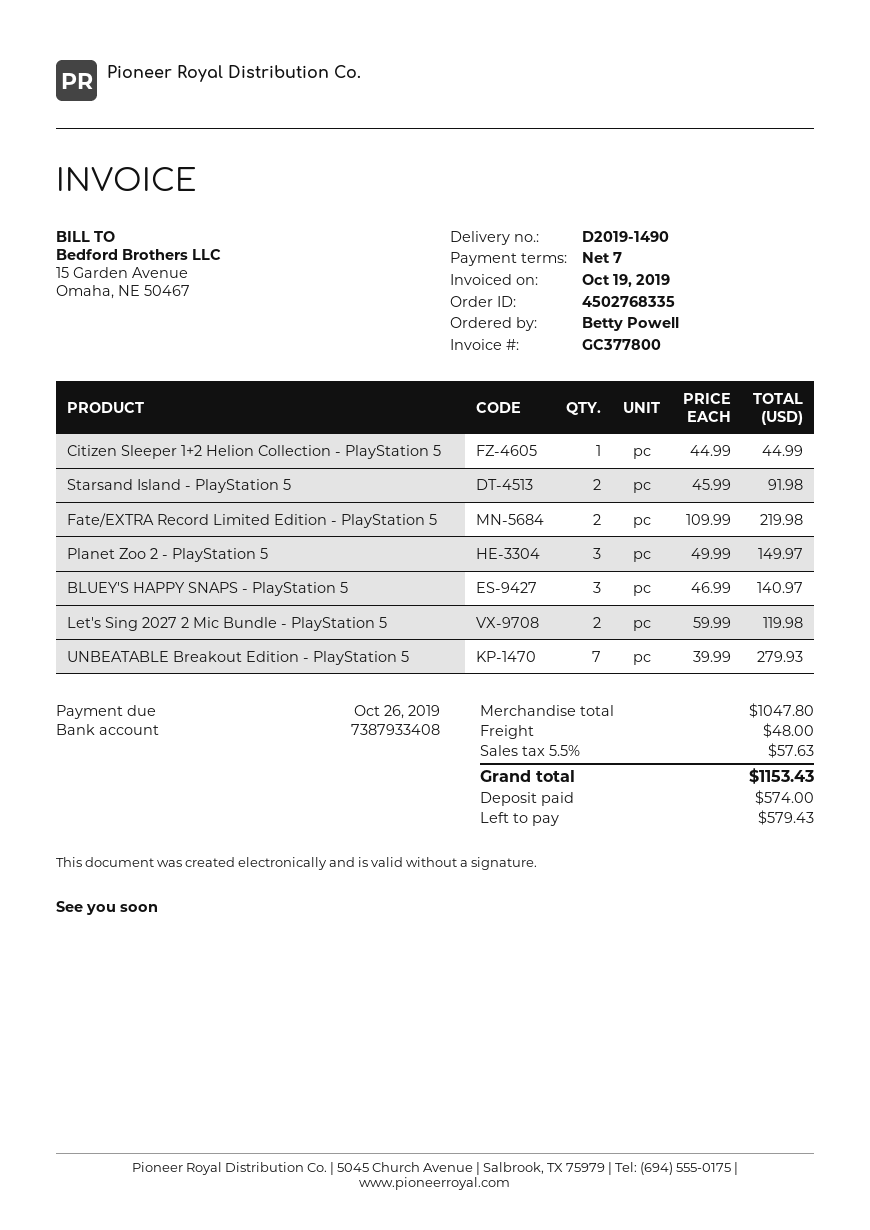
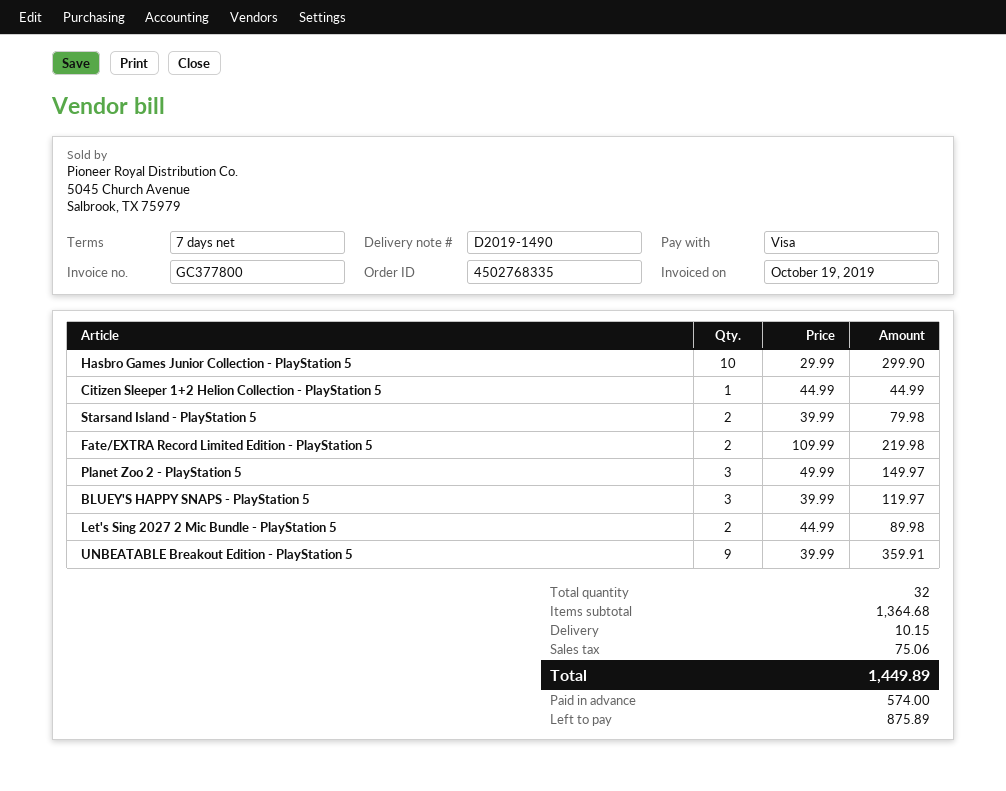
Starsand Island - PlayStation 5: 2 x 45.99 = 91.98 -> 2 x 39.99 = 79.98
BLUEY'S HAPPY SNAPS - PlayStation 5: 3 x 46.99 = 140.97 -> 3 x 39.99 = 119.97
Let's Sing 2027 2 Mic Bundle - PlayStation 5: 2 x 59.99 = 119.98 -> 2 x 44.99 = 89.98
UNBEATABLE Breakout Edition - PlayStation 5: 7 x 39.99 = 279.93 -> 9 x 39.99 = 359.91
Hasbro Games Junior Collection - PlayStation 5: none -> 10 x 29.99 = 299.90
subtotal: 1047.80 -> 1364.68
shipping: 48.00 -> 10.15
tax: 57.63 -> 75.06
total: 1153.43 -> 1449.89
balance: 579.43 -> 875.89

